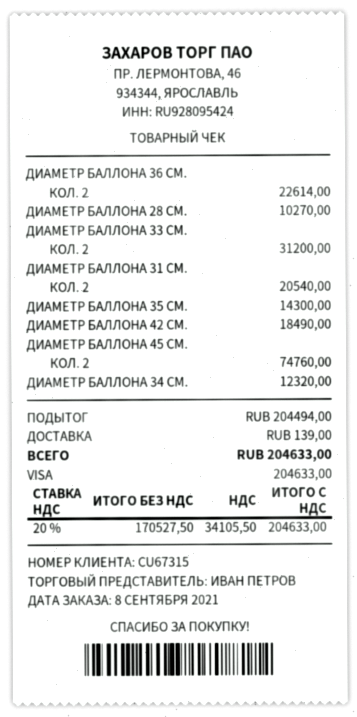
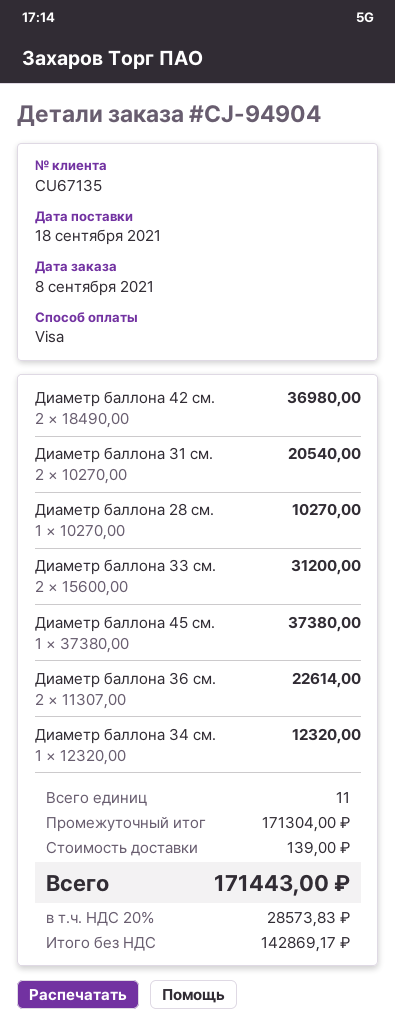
customer number: CU67315 -> CU67135
ДИАМЕТР БАЛЛОНА 35 СМ.: 1 for 14300.00 -> none
ДИАМЕТР БАЛЛОНА 42 СМ.: 1 for 18490.00 -> 2 for 36980.00
ДИАМЕТР БАЛЛОНА 45 СМ.: 2 for 74760.00 -> 1 for 37380.00
subtotal: 204494.00 -> 171304.00
net: 170527.50 -> 142869.17
tax: 20% = 34105.50 -> 20% = 28573.83
total: 204633.00 -> 171443.00

